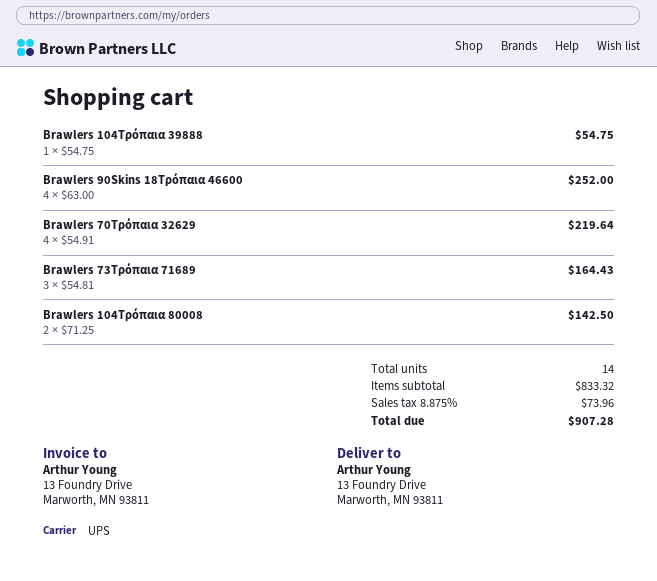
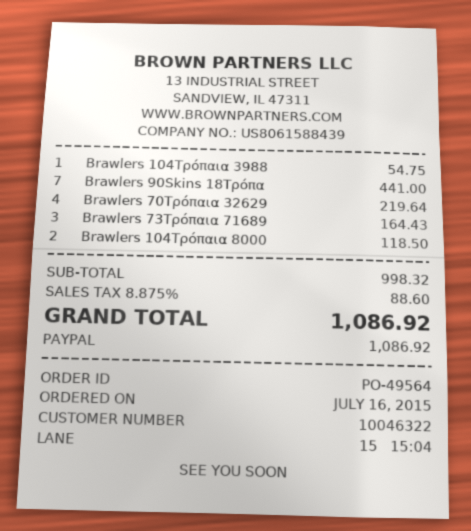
Brawlers 90Skins 18Τρόπαια 46600: 4 for 252.00 -> 7 for 441.00
Brawlers 104Τρόπαια 80008: 2 for 142.50 -> 2 for 118.50
subtotal: 833.32 -> 998.32
tax: 8.875% = 73.96 -> 8.875% = 88.60
total: 907.28 -> 1086.92

